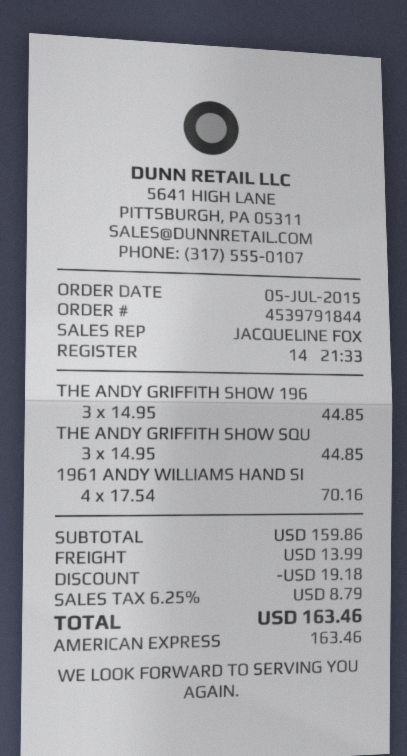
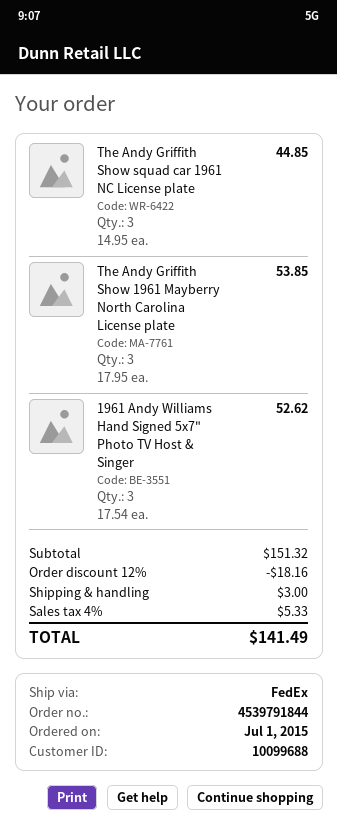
order date: 2015-07-05 -> 2015-07-01
THE ANDY GRIFFITH SHOW 196: 3 x 14.95 = 44.85 -> 3 x 17.95 = 53.85
1961 ANDY WILLIAMS HAND SI: 4 x 17.54 = 70.16 -> 3 x 17.54 = 52.62
subtotal: 159.86 -> 151.32
discount: 19.18 -> 18.16
shipping: 13.99 -> 3.00
tax: 6.25% = 8.79 -> 4% = 5.33
total: 163.46 -> 141.49

